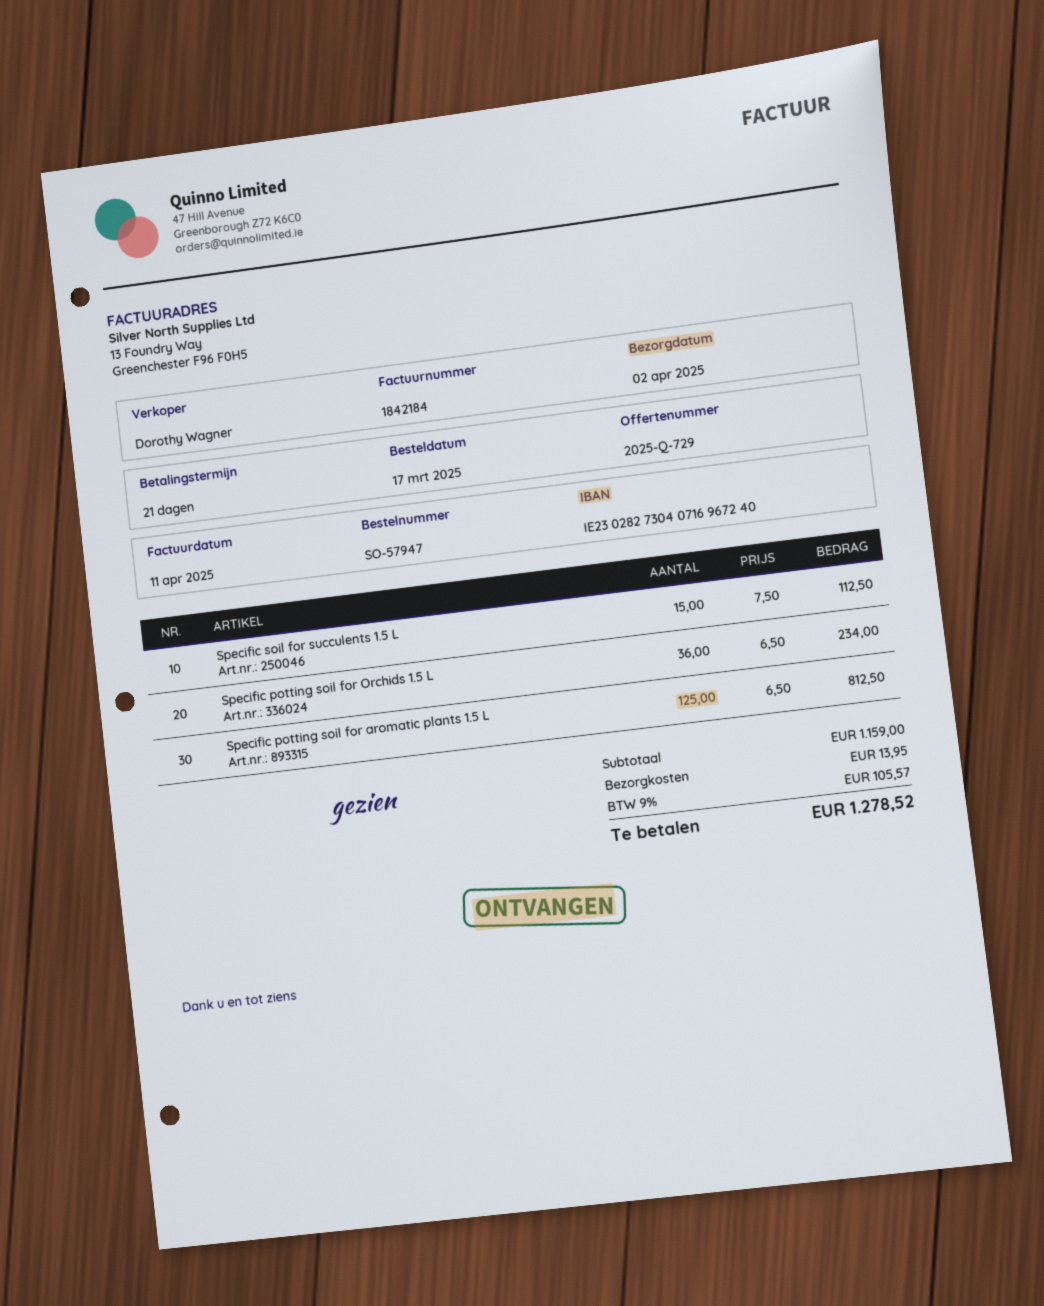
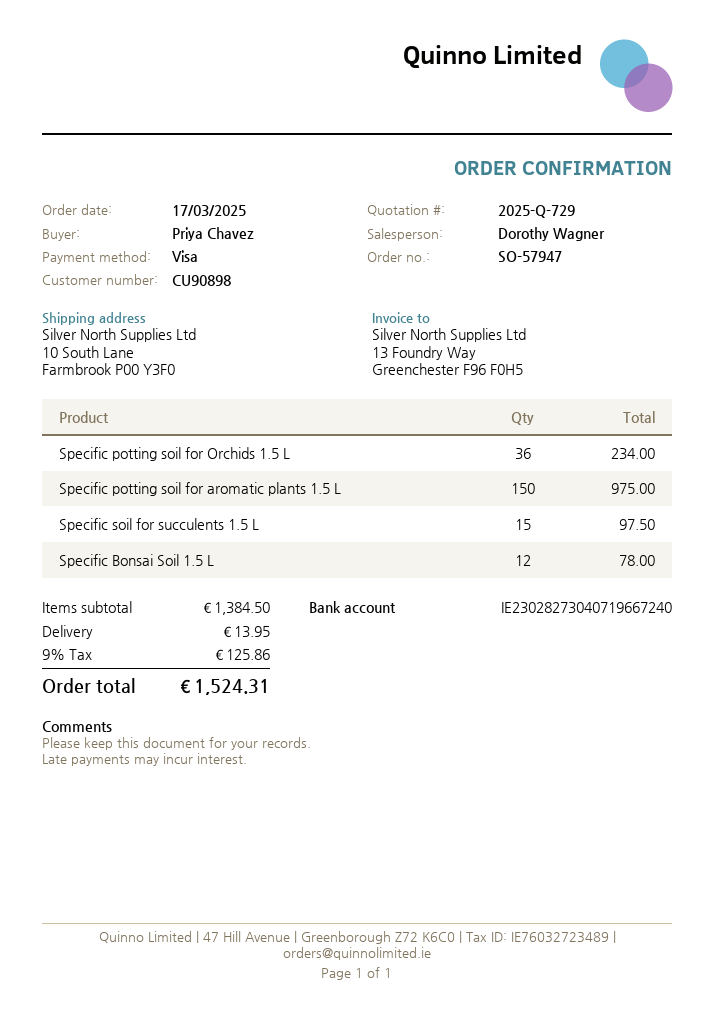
bank account: IE23028273040716967240 -> IE23028273040719667240
Specific soil for succulents 1.5 L: 15 for 112.50 -> 15 for 97.50
Specific potting soil for aromatic plants 1.5 L: 125 for 812.50 -> 150 for 975.00
Specific Bonsai Soil 1.5 L: none -> 12 for 78.00
subtotal: 1159.00 -> 1384.50
tax: 9% = 105.57 -> 9% = 125.86
total: 1278.52 -> 1524.31

